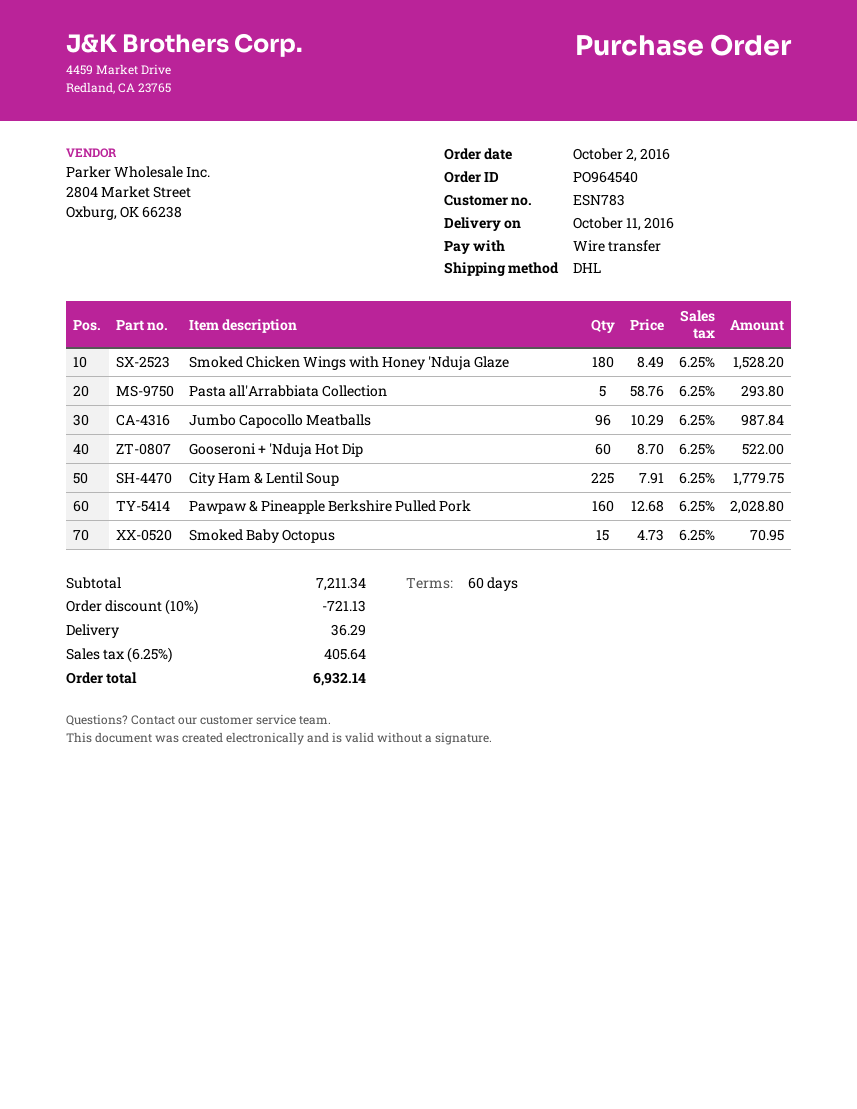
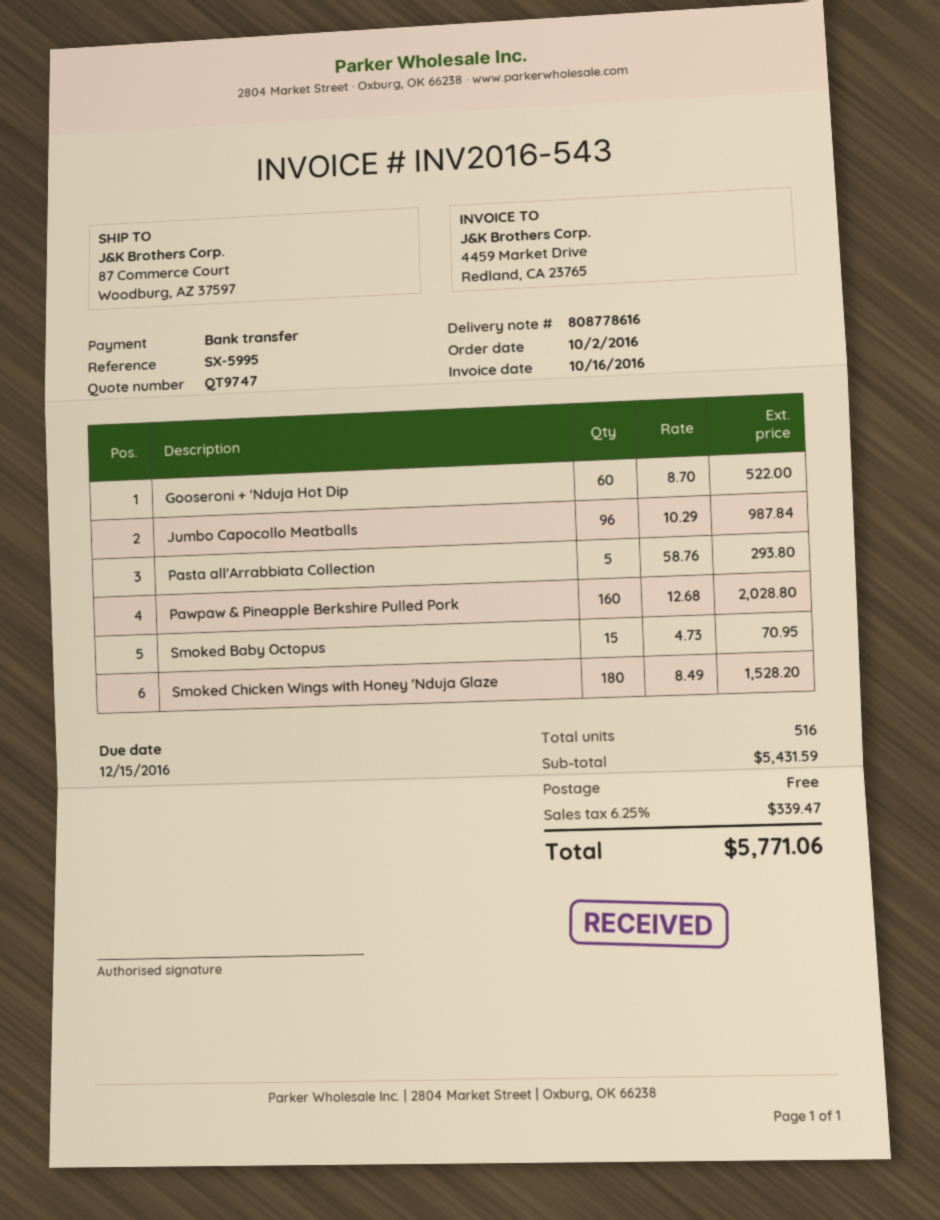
City Ham & Lentil Soup: 225 x 7.91 = 1779.75 -> none
subtotal: 7211.34 -> 5431.59
discount: 10% = 721.13 -> none
shipping: 36.29 -> 0.00
tax: 6.25% = 405.64 -> 6.25% = 339.47
total: 6932.14 -> 5771.06

